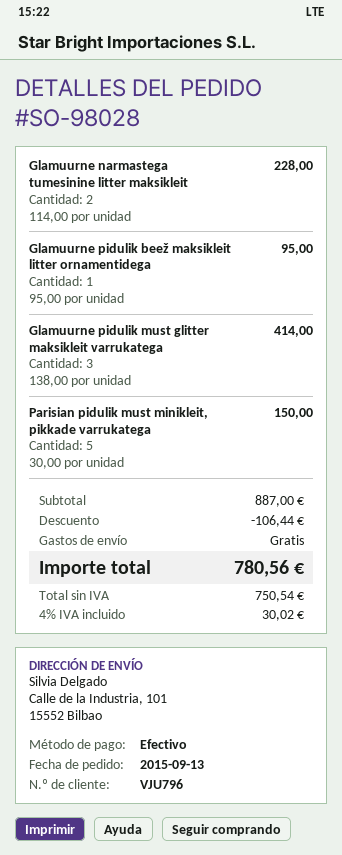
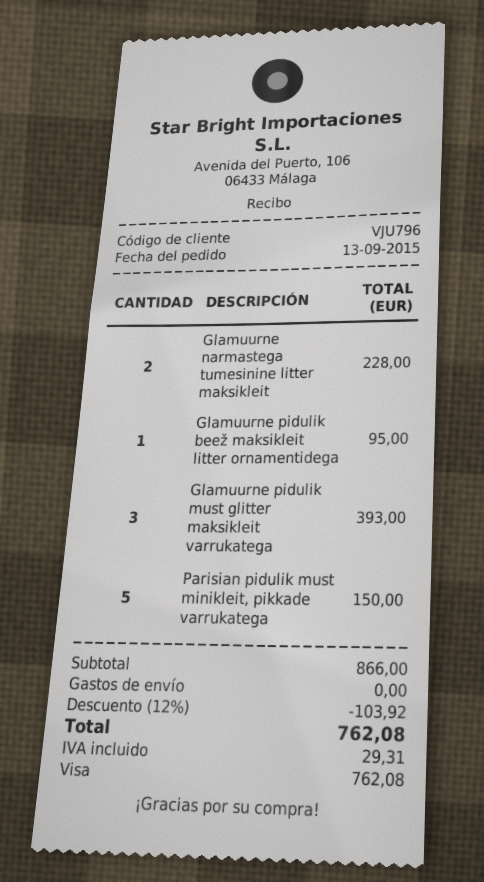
payment method: cash -> Visa
Glamuurne pidulik must glitter maksikleit varrukatega: 3 for 414.00 -> 3 for 393.00
subtotal: 887.00 -> 866.00
discount: 106.44 -> 103.92
tax: 30.02 -> 29.31
total: 780.56 -> 762.08

